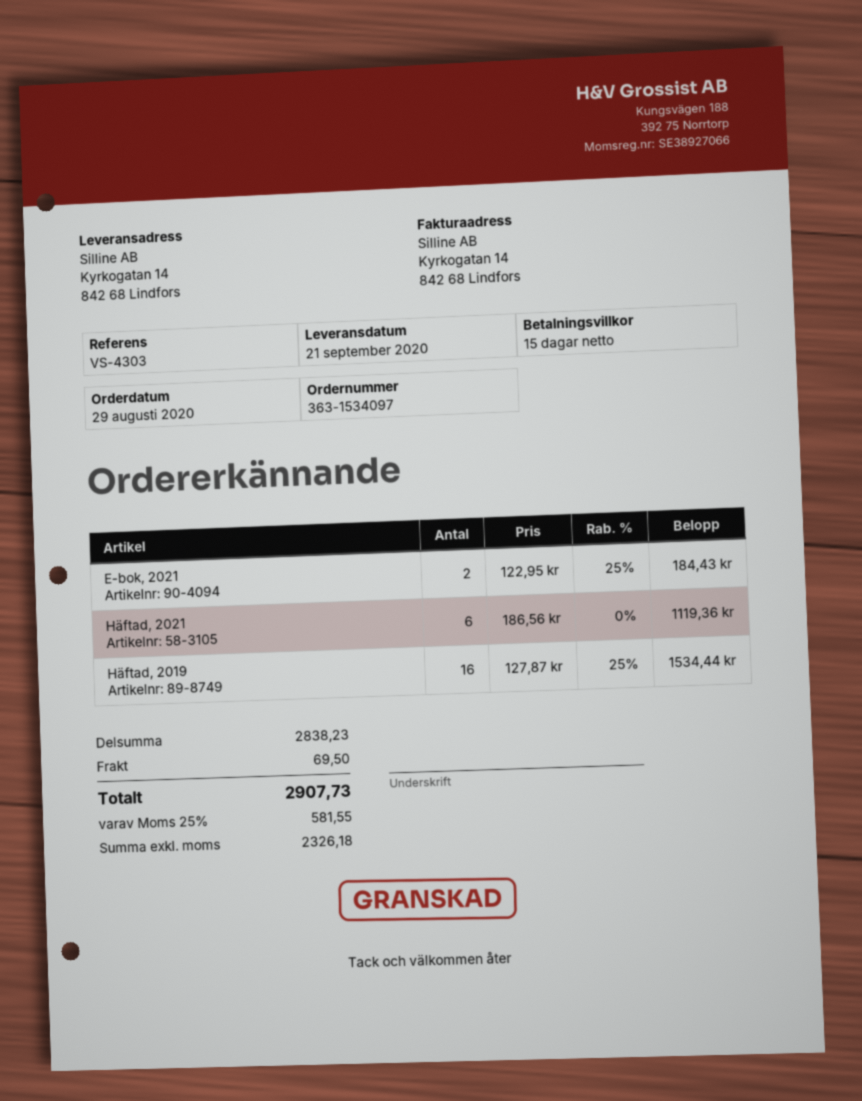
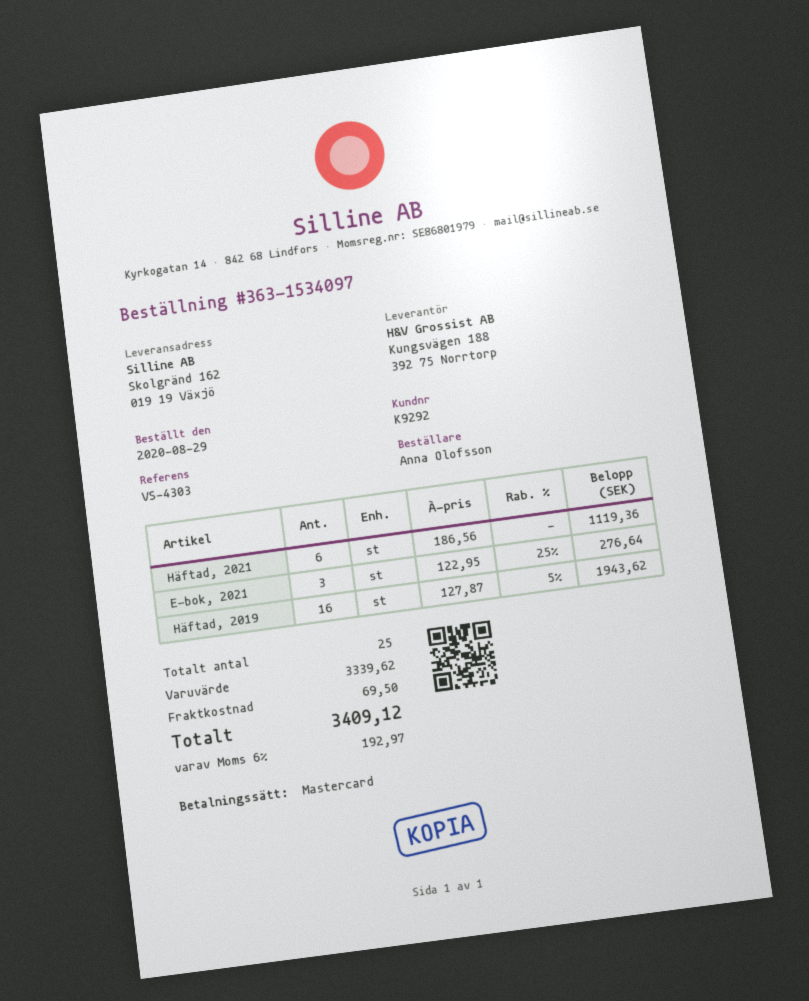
ship to: Kyrkogatan 14, 842 68 Lindfors -> Skolgränd 162, 019 19 Växjö
E-bok, 2021: 2 x 122.95 - 25% = 184.43 -> 3 x 122.95 - 25% = 276.64
Häftad, 2019: 16 x 127.87 - 25% = 1534.44 -> 16 x 127.87 - 5% = 1943.62
subtotal: 2838.23 -> 3339.62
tax: 25% = 581.55 -> 6% = 192.97
total: 2907.73 -> 3409.12

